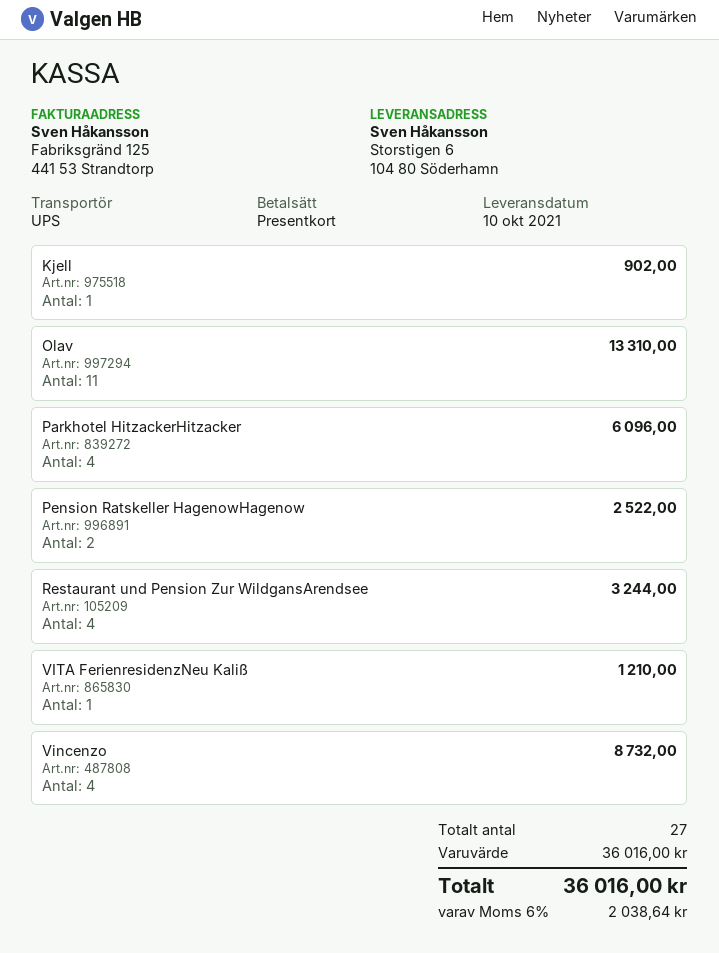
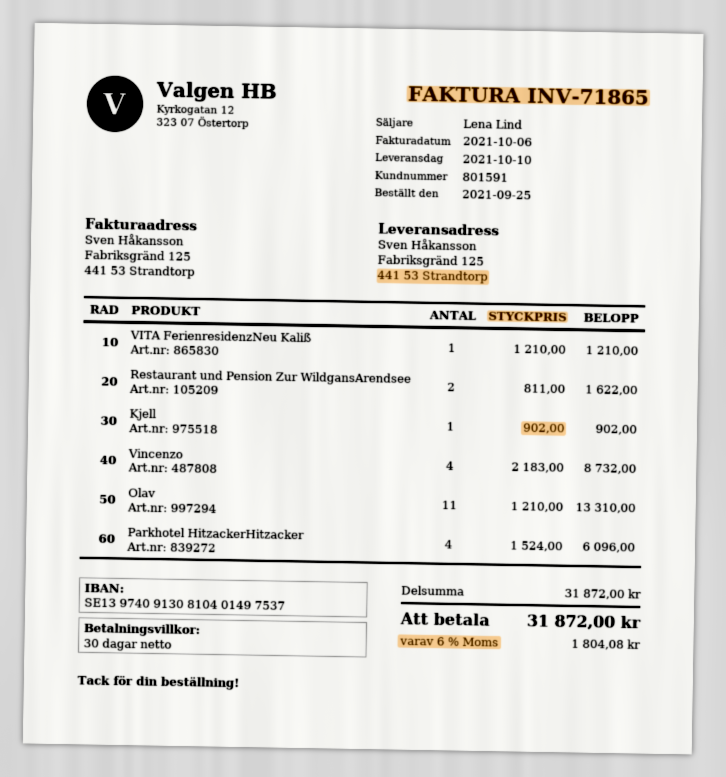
ship to: Storstigen 6, 104 80 Söderhamn -> Fabriksgränd 125, 441 53 Strandtorp
Pension Ratskeller HagenowHagenow: 2 for 2522.00 -> none
Restaurant und Pension Zur WildgansArendsee: 4 for 3244.00 -> 2 for 1622.00
subtotal: 36016.00 -> 31872.00
tax: 6% = 2038.64 -> 6% = 1804.08
total: 36016.00 -> 31872.00

